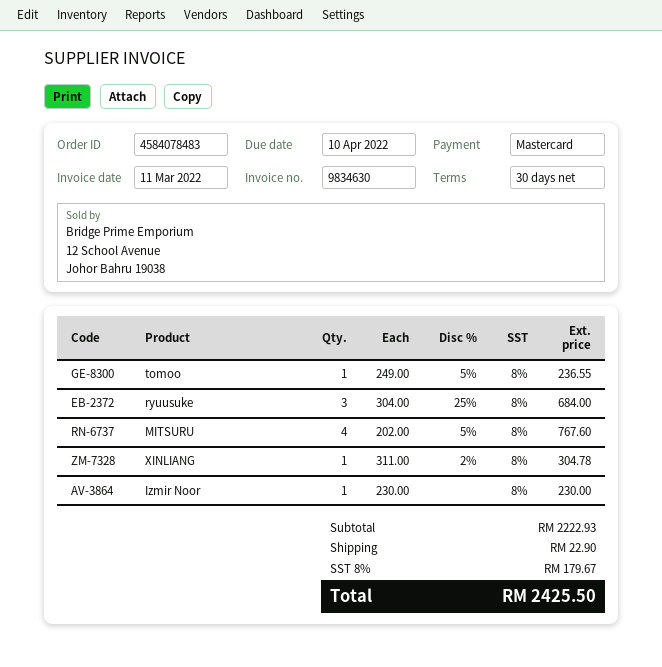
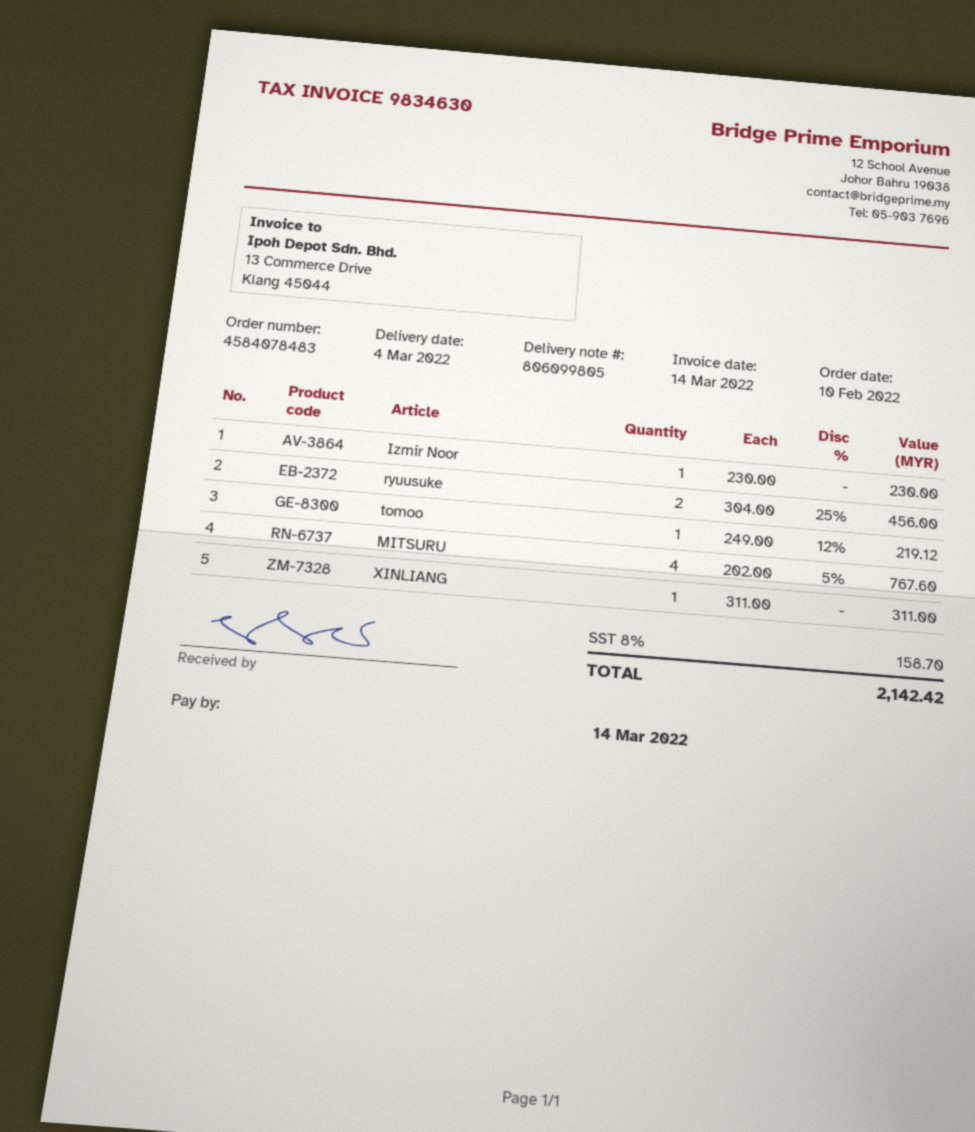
invoice date: 2022-03-11 -> 2022-03-14
due date: 2022-04-10 -> 2022-03-14
tomoo: 1 x 249.00 - 5% = 236.55 -> 1 x 249.00 - 12% = 219.12
ryuusuke: 3 x 304.00 - 25% = 684.00 -> 2 x 304.00 - 25% = 456.00
XINLIANG: 1 x 311.00 - 2% = 304.78 -> 1 x 311.00 = 311.00
shipping: 22.90 -> none
tax: 8% = 179.67 -> 8% = 158.70
total: 2425.50 -> 2142.42

